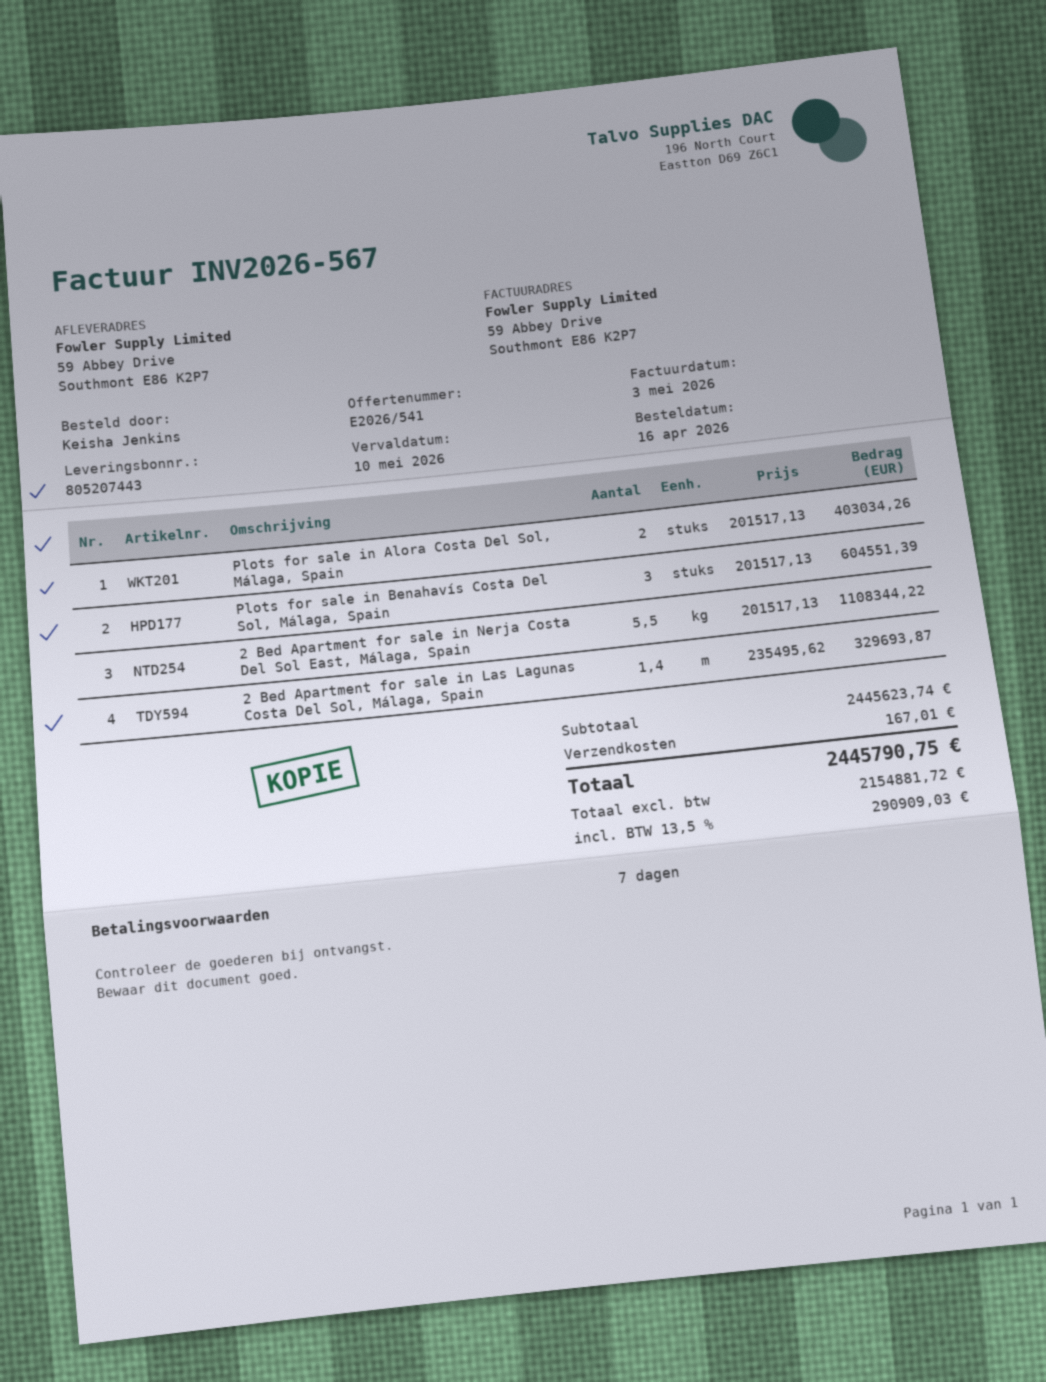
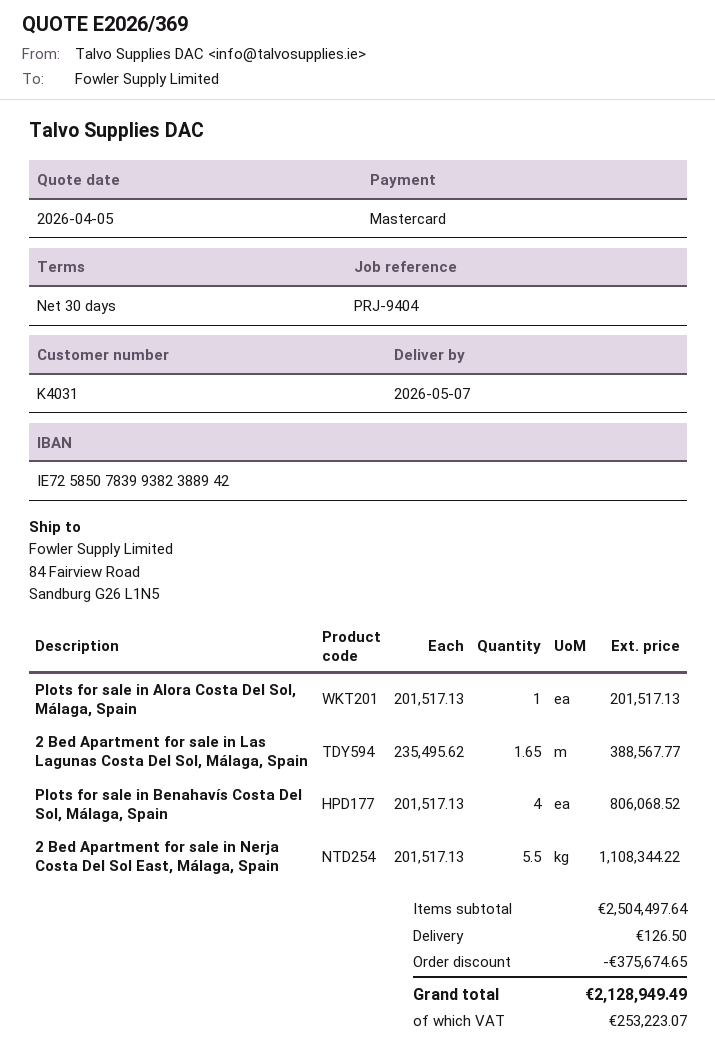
quote number: E2026/541 -> E2026/369
payment terms: 7 days -> 30 days
ship to: 59 Abbey Drive, Southmont E86 K2P7 -> 84 Fairview Road, Sandburg G26 L1N5
Plots for sale in Alora Costa Del Sol, Málaga, Spain: 2 x 201517.13 = 403034.26 -> 1 x 201517.13 = 201517.13
Plots for sale in Benahavís Costa Del Sol, Málaga, Spain: 3 x 201517.13 = 604551.39 -> 4 x 201517.13 = 806068.52
2 Bed Apartment for sale in Las Lagunas Costa Del Sol, Málaga, Spain: 1.4 x 235495.62 = 329693.87 -> 1.65 x 235495.62 = 388567.77
subtotal: 2445623.74 -> 2504497.64
discount: none -> 375674.65
shipping: 167.01 -> 126.50
tax: 290909.03 -> 253223.07
total: 2445790.75 -> 2128949.49

